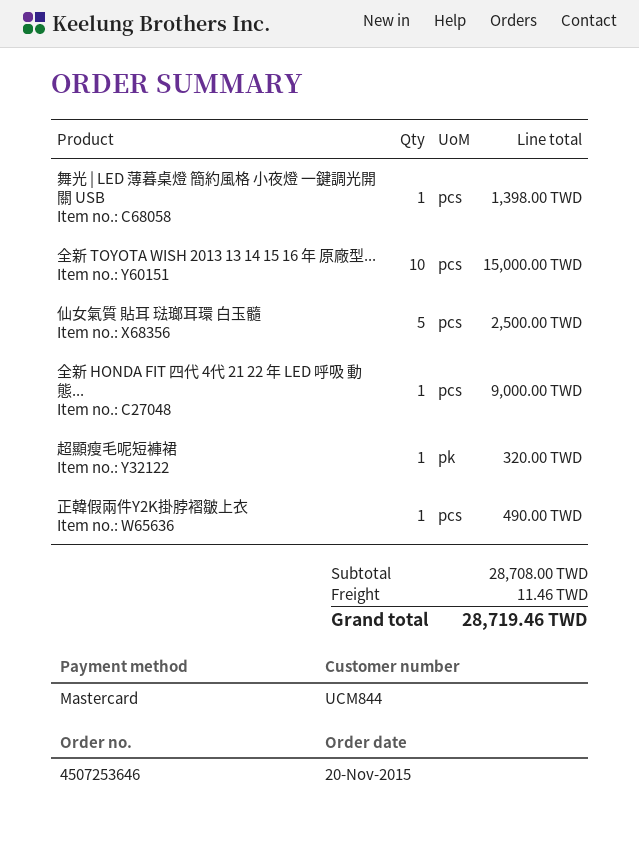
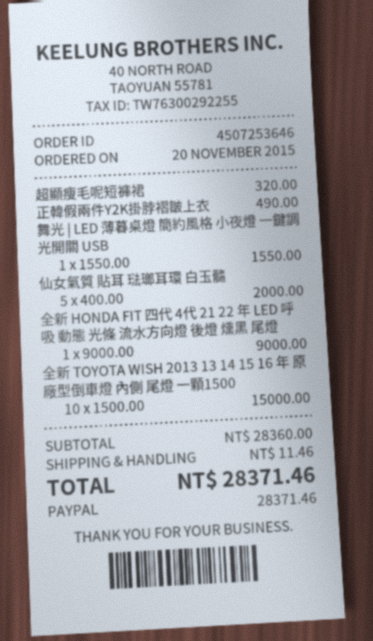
payment method: Mastercard -> PayPal
舞光 | LED 薄暮桌燈 簡約風格 小夜燈 一鍵調光開關 USB: 1 for 1398.00 -> 1 for 1550.00
仙女氣質 貼耳 琺瑯耳環 白玉髓: 5 for 2500.00 -> 5 for 2000.00
subtotal: 28708.00 -> 28360.00
total: 28719.46 -> 28371.46

